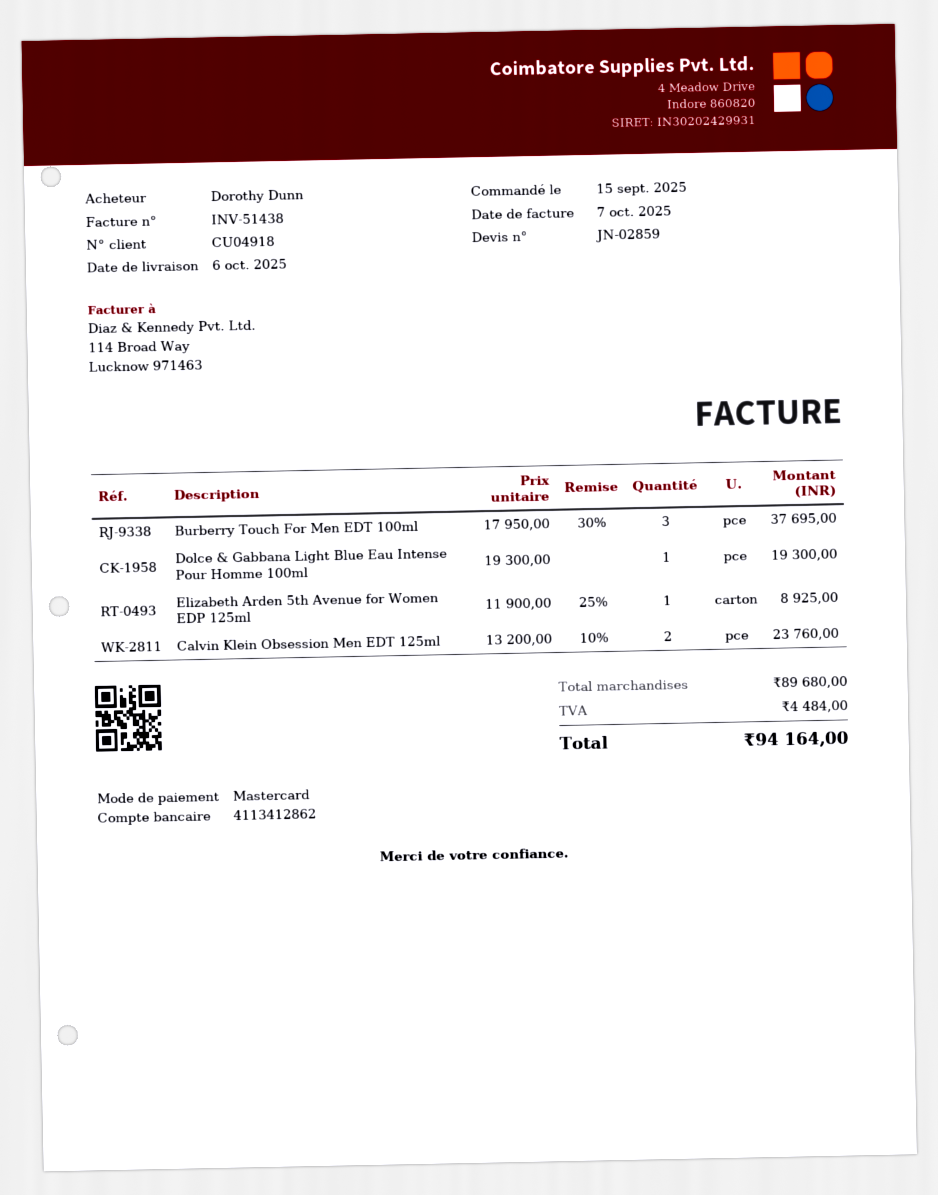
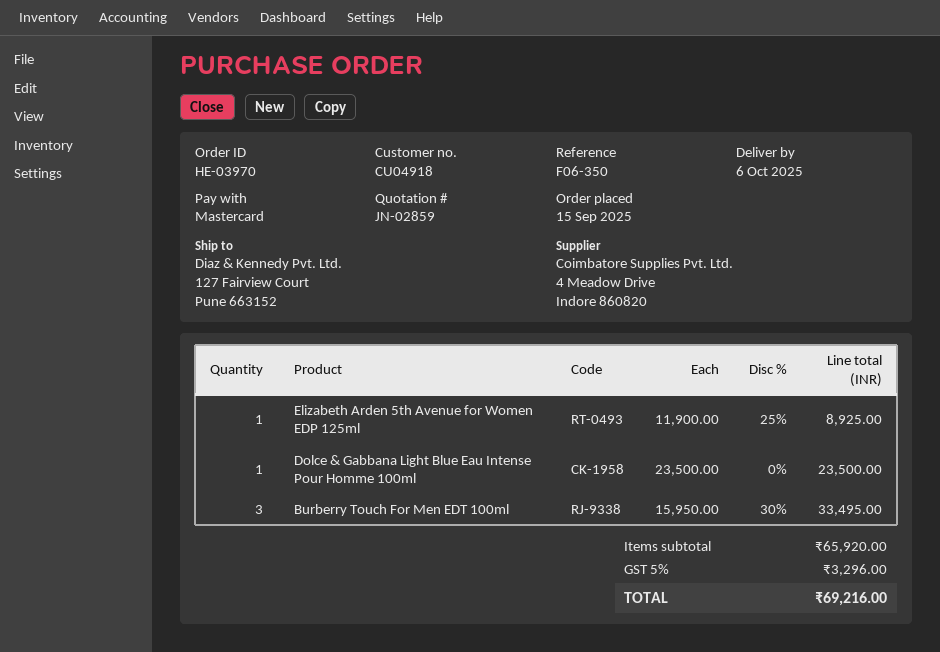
Burberry Touch For Men EDT 100ml: 3 x 17950.00 - 30% = 37695.00 -> 3 x 15950.00 - 30% = 33495.00
Dolce & Gabbana Light Blue Eau Intense Pour Homme 100ml: 1 x 19300.00 = 19300.00 -> 1 x 23500.00 = 23500.00
Calvin Klein Obsession Men EDT 125ml: 2 x 13200.00 - 10% = 23760.00 -> none
subtotal: 89680.00 -> 65920.00
tax: 4484.00 -> 3296.00
total: 94164.00 -> 69216.00

